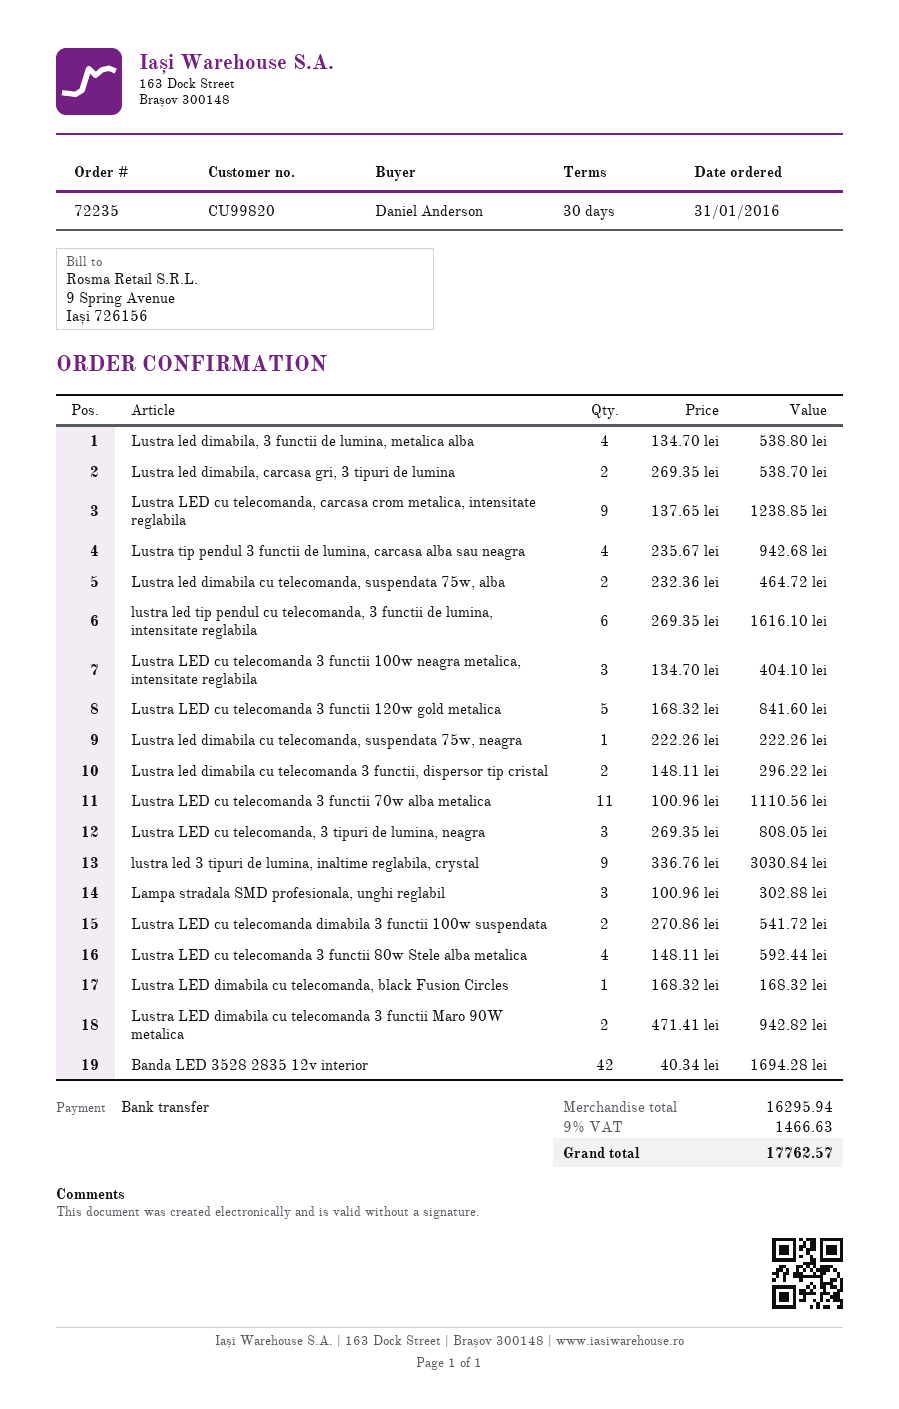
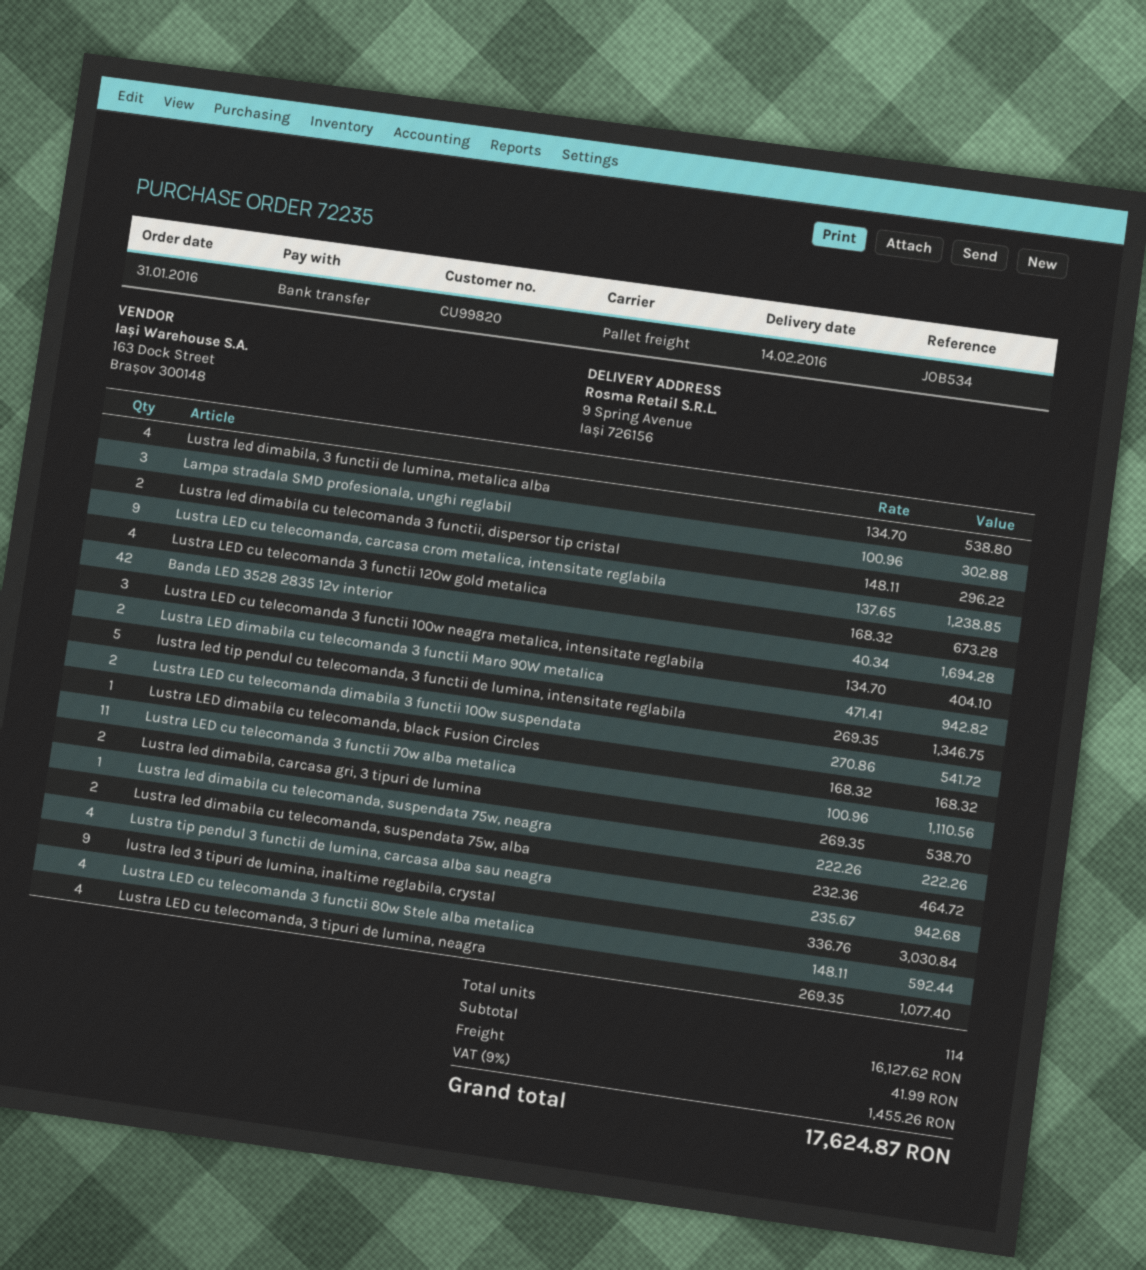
lustra led tip pendul cu telecomanda, 3 functii de lumina, intensitate reglabila: 6 x 269.35 = 1616.10 -> 5 x 269.35 = 1346.75
Lustra LED cu telecomanda 3 functii 120w gold metalica: 5 x 168.32 = 841.60 -> 4 x 168.32 = 673.28
Lustra LED cu telecomanda, 3 tipuri de lumina, neagra: 3 x 269.35 = 808.05 -> 4 x 269.35 = 1077.40
subtotal: 16295.94 -> 16127.62
shipping: none -> 41.99
tax: 9% = 1466.63 -> 9% = 1455.26
total: 17762.57 -> 17624.87

